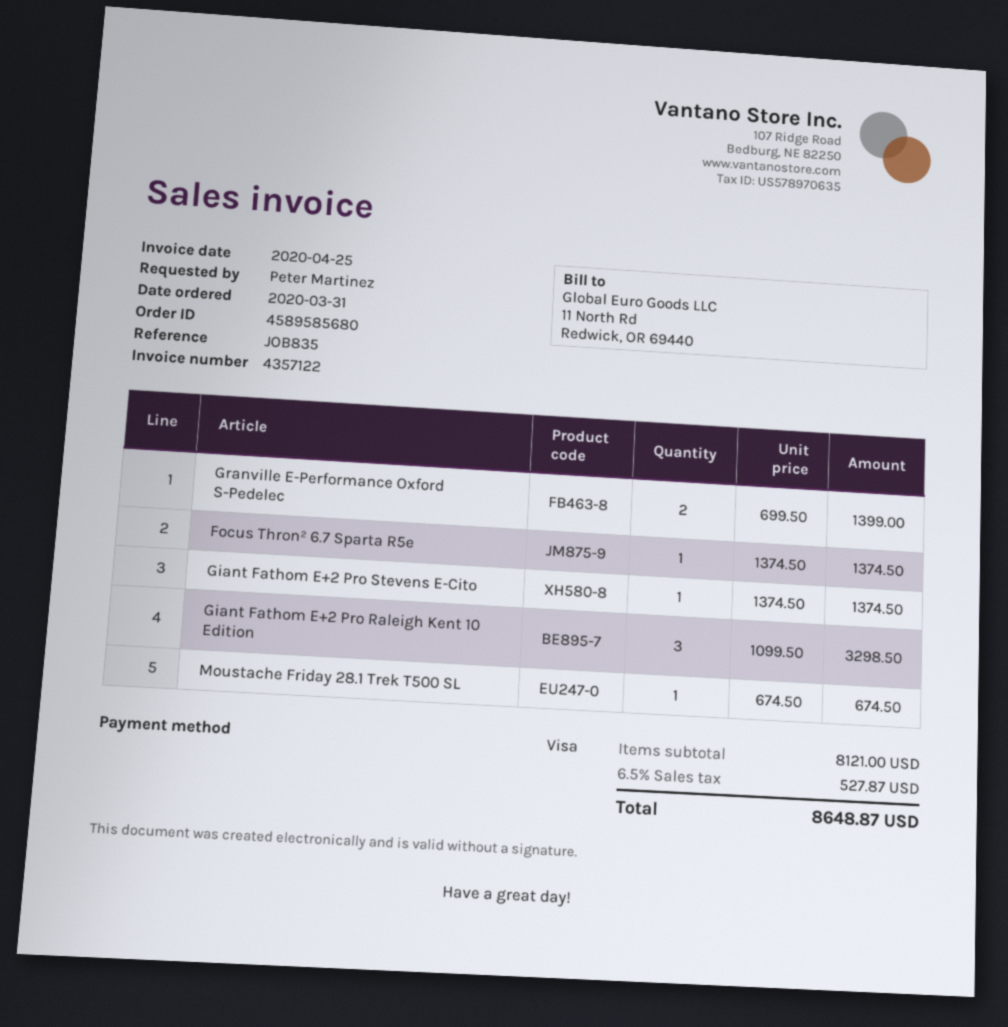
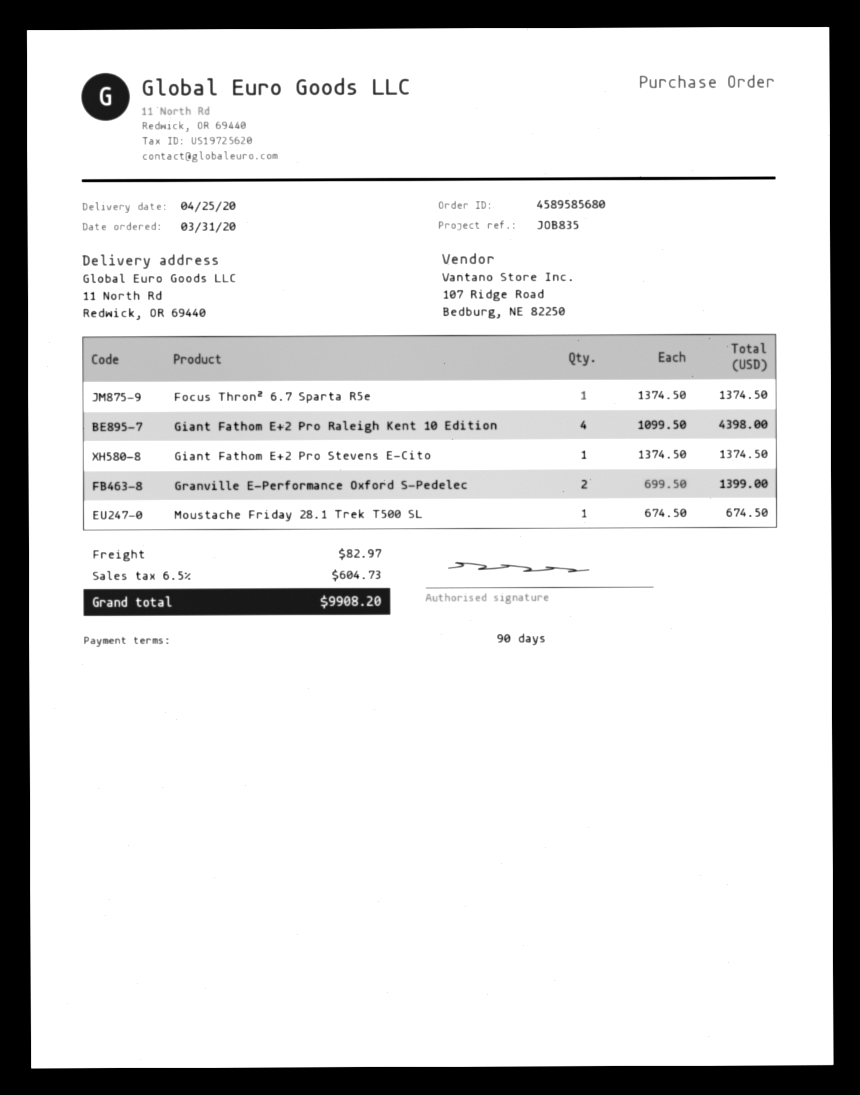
Giant Fathom E+2 Pro Raleigh Kent 10 Edition: 3 x 1099.50 = 3298.50 -> 4 x 1099.50 = 4398.00
shipping: none -> 82.97
tax: 6.5% = 527.87 -> 6.5% = 604.73
total: 8648.87 -> 9908.20

